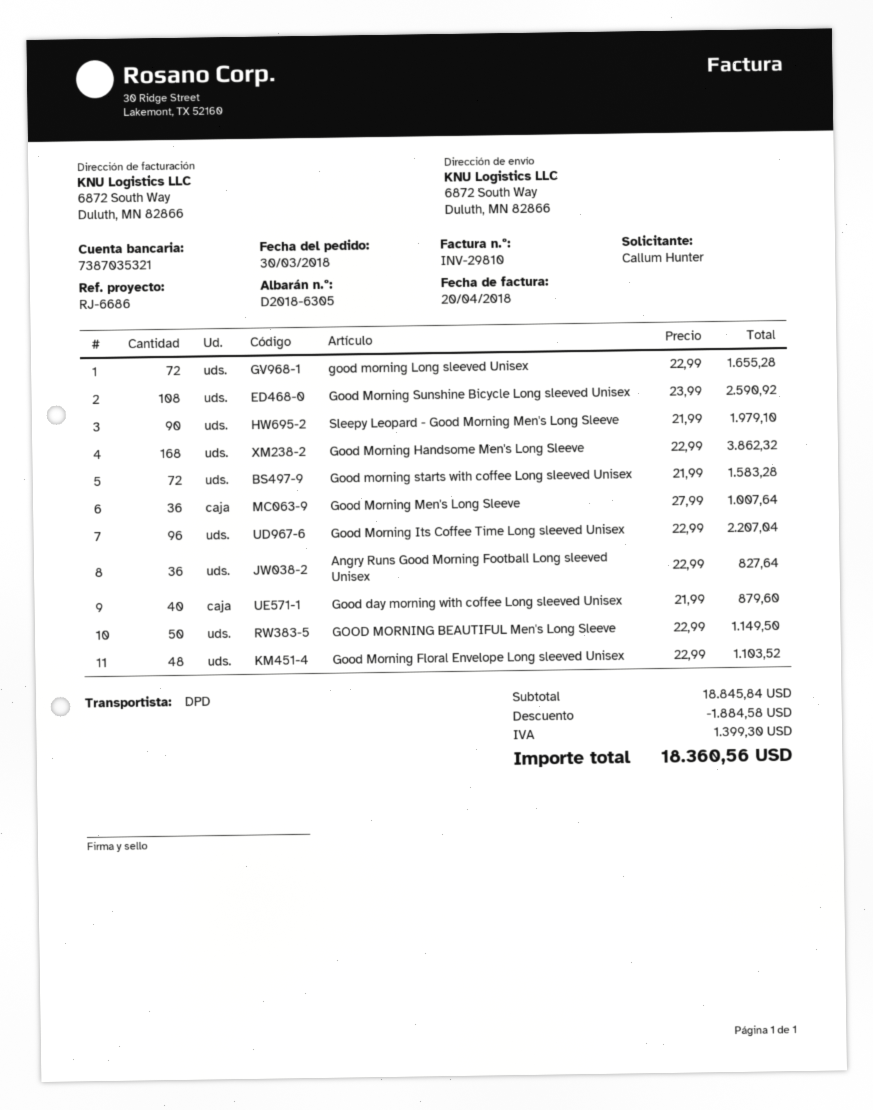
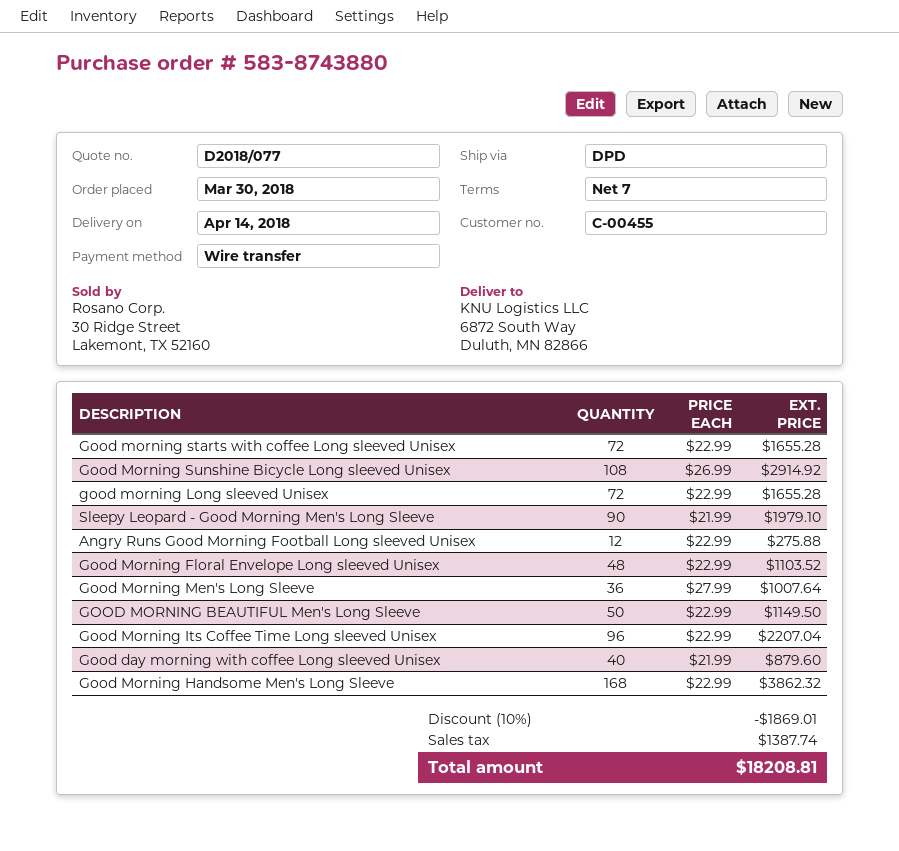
Good Morning Sunshine Bicycle Long sleeved Unisex: 108 x 23.99 = 2590.92 -> 108 x 26.99 = 2914.92
Good morning starts with coffee Long sleeved Unisex: 72 x 21.99 = 1583.28 -> 72 x 22.99 = 1655.28
Angry Runs Good Morning Football Long sleeved Unisex: 36 x 22.99 = 827.64 -> 12 x 22.99 = 275.88
discount: 1884.58 -> 1869.01
tax: 1399.30 -> 1387.74
total: 18360.56 -> 18208.81

